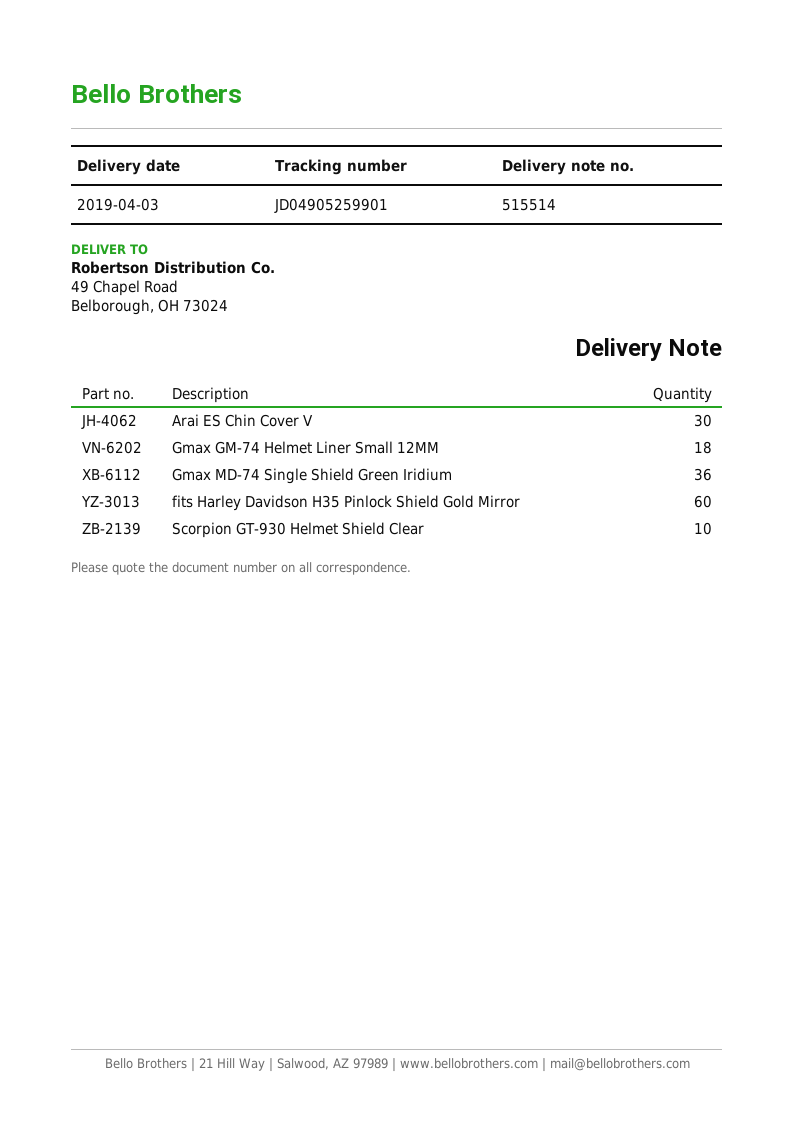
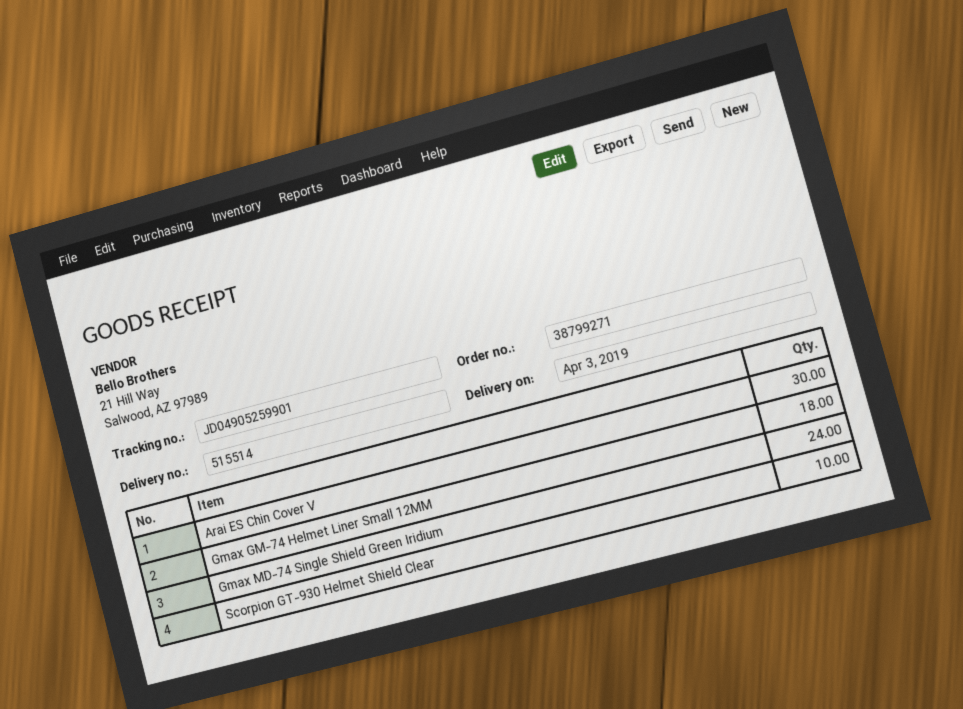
Gmax MD-74 Single Shield Green Iridium: 36 -> 24
fits Harley Davidson H35 Pinlock Shield Gold Mirror: 60 -> none

